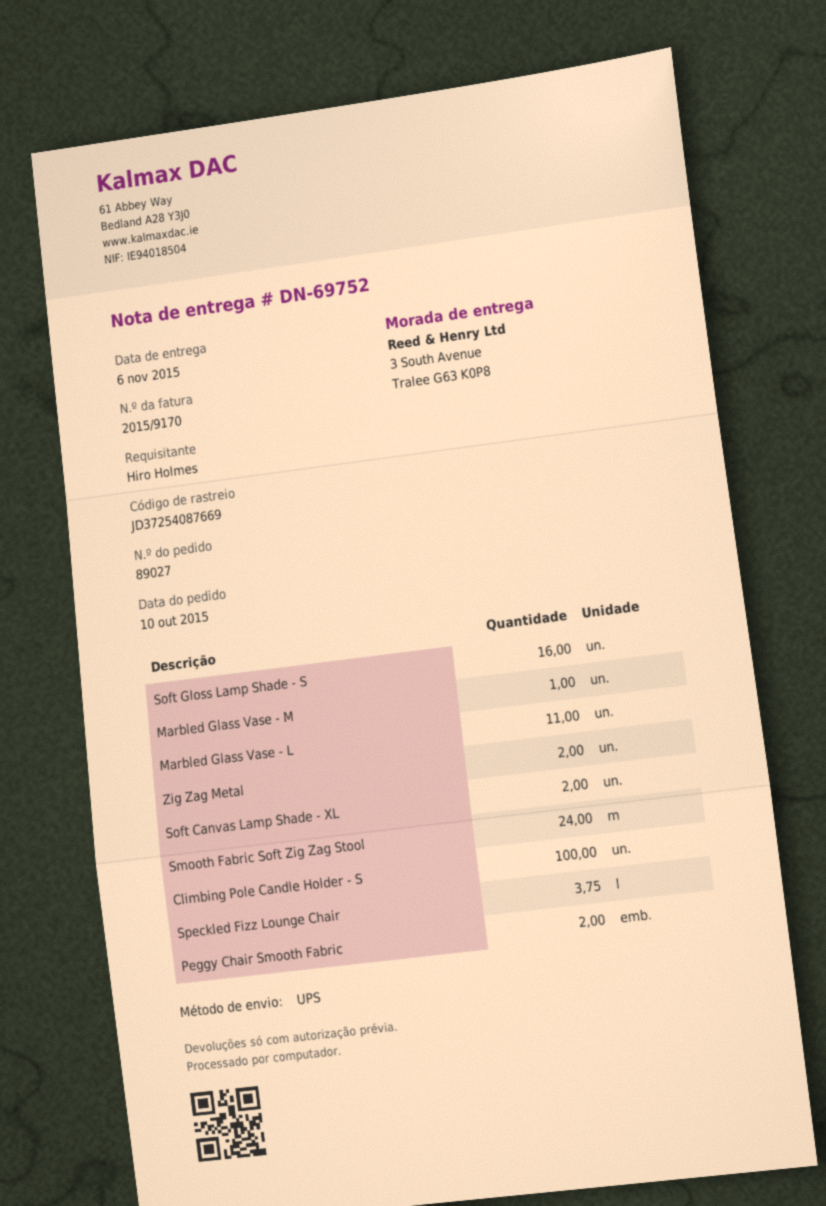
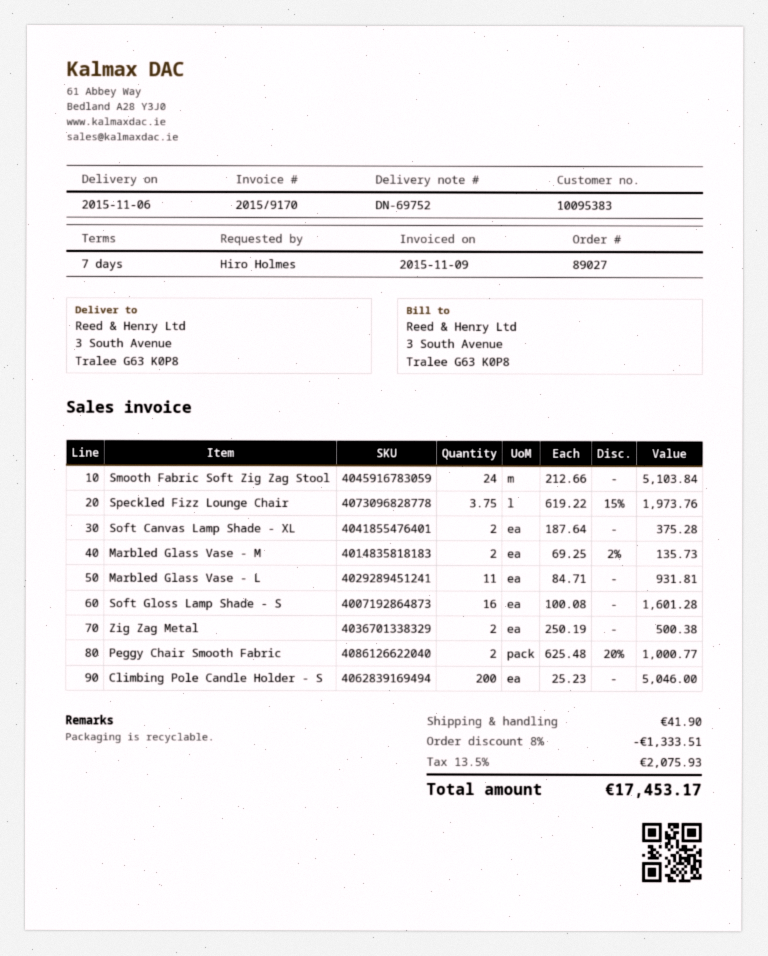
Marbled Glass Vase - M: 1 -> 2
Climbing Pole Candle Holder - S: 100 -> 200

